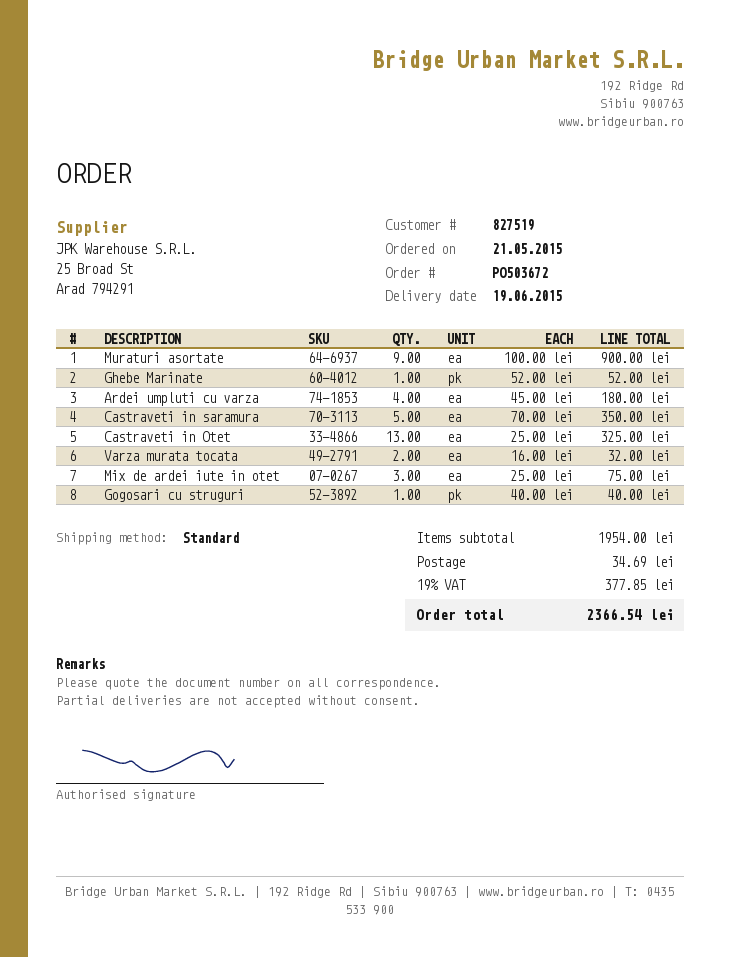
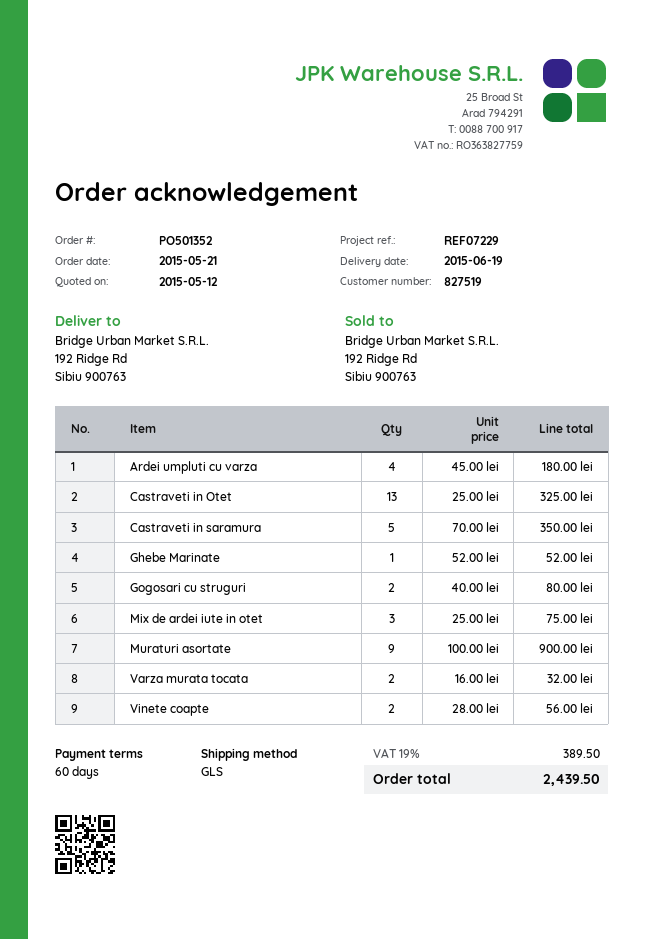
order number: PO503672 -> PO501352
shipping method: standard -> GLS
Gogosari cu struguri: 1 x 40.00 = 40.00 -> 2 x 40.00 = 80.00
Vinete coapte: none -> 2 x 28.00 = 56.00
shipping: 34.69 -> none
tax: 19% = 377.85 -> 19% = 389.50
total: 2366.54 -> 2439.50

